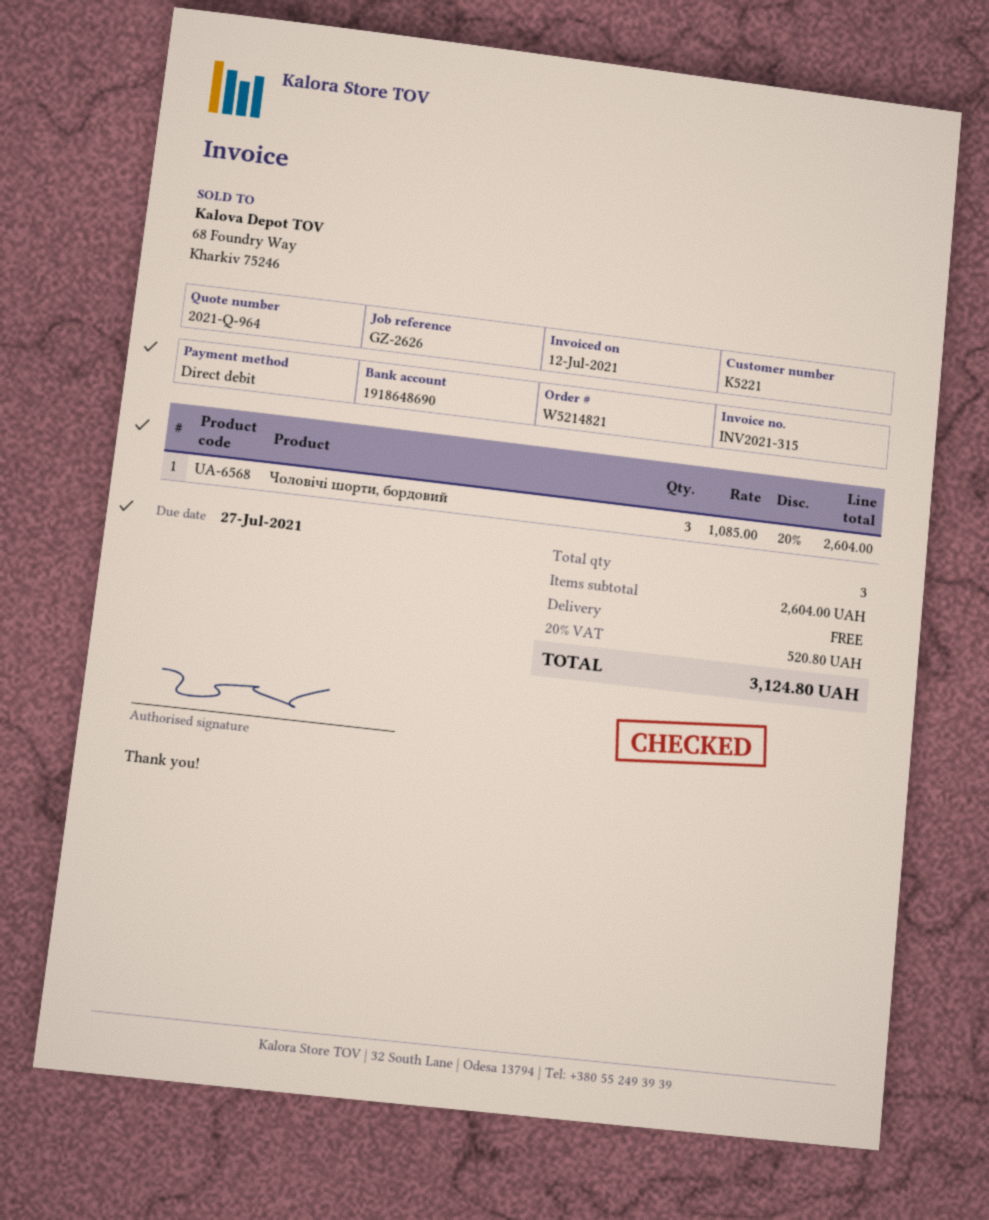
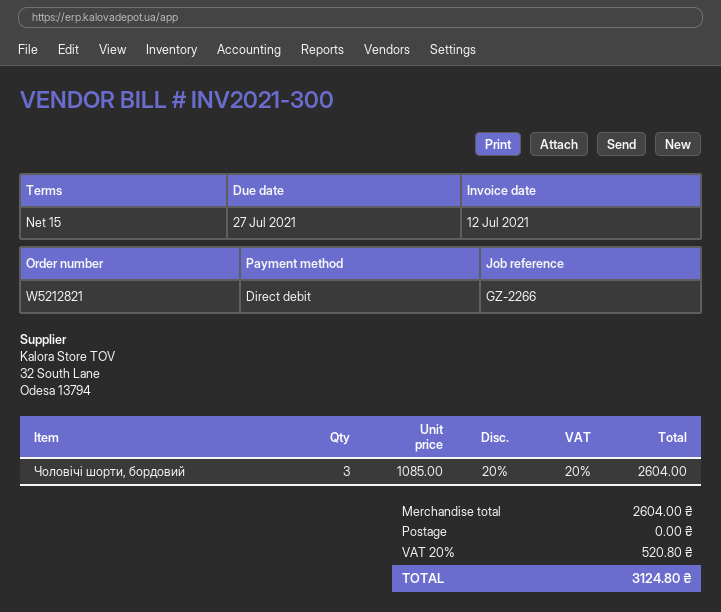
order number: W5214821 -> W5212821
invoice number: INV2021-315 -> INV2021-300
reference: GZ-2626 -> GZ-2266

